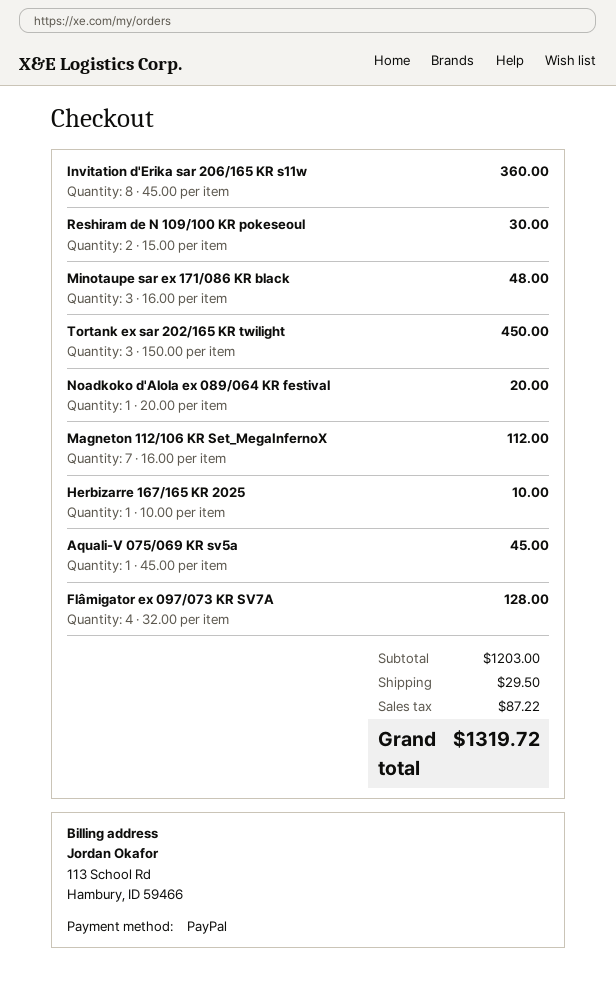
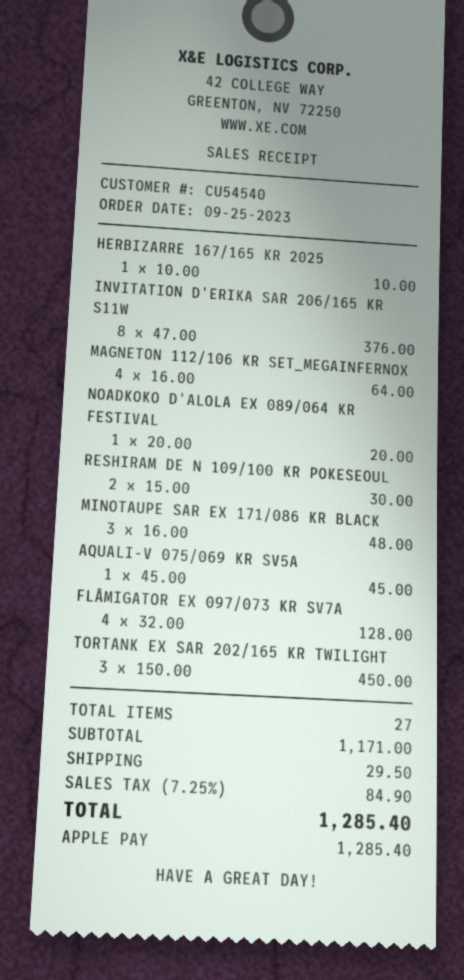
payment method: PayPal -> Apple Pay
Invitation d'Erika sar 206/165 KR s11w: 8 x 45.00 = 360.00 -> 8 x 47.00 = 376.00
Magneton 112/106 KR Set_MegaInfernoX: 7 x 16.00 = 112.00 -> 4 x 16.00 = 64.00
subtotal: 1203.00 -> 1171.00
tax: 87.22 -> 84.90
total: 1319.72 -> 1285.40

